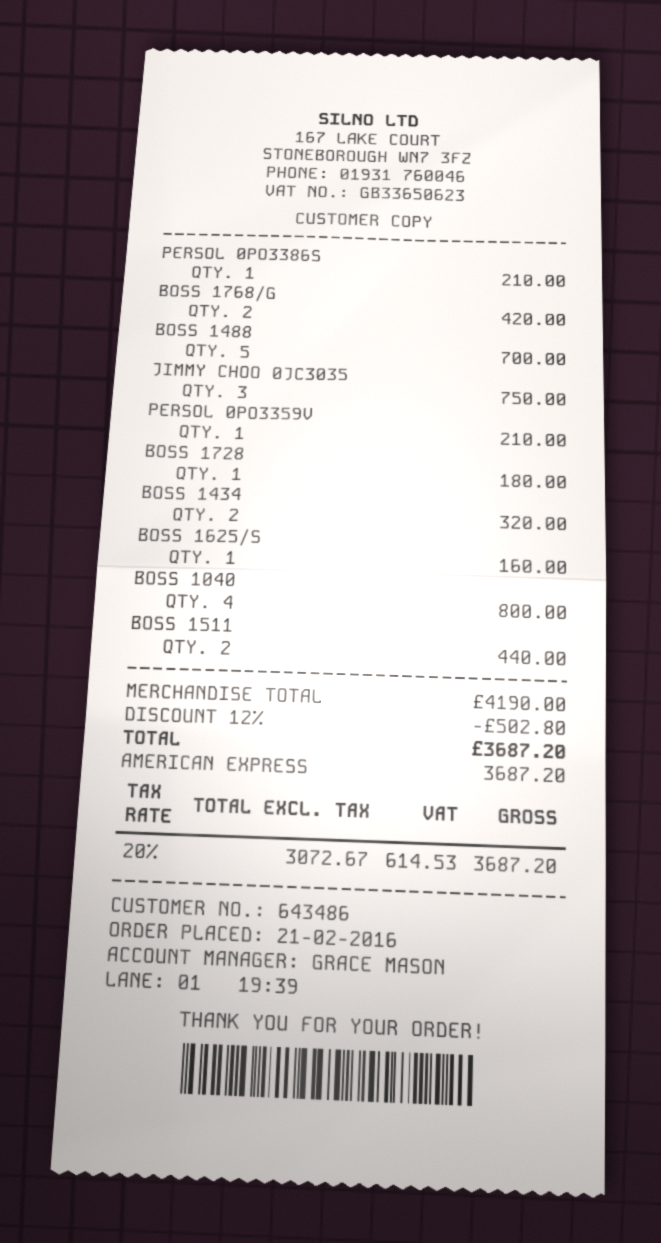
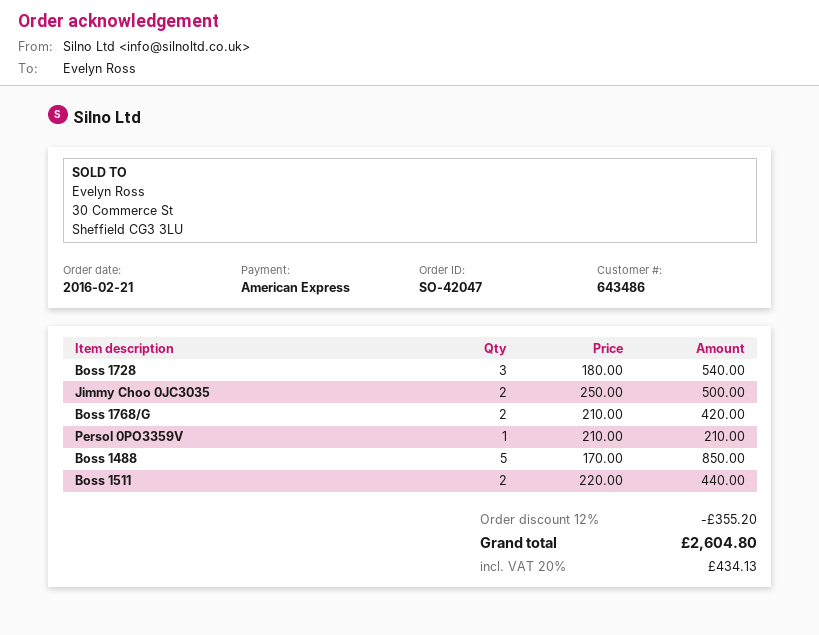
PERSOL 0PO3386S: 1 for 210.00 -> none
BOSS 1488: 5 for 700.00 -> 5 for 850.00
JIMMY CHOO 0JC3035: 3 for 750.00 -> 2 for 500.00
BOSS 1728: 1 for 180.00 -> 3 for 540.00
BOSS 1434: 2 for 320.00 -> none
BOSS 1625/S: 1 for 160.00 -> none
BOSS 1040: 4 for 800.00 -> none
discount: 12% = 502.80 -> 12% = 355.20
tax: 20% = 614.53 -> 20% = 434.13
total: 3687.20 -> 2604.80

